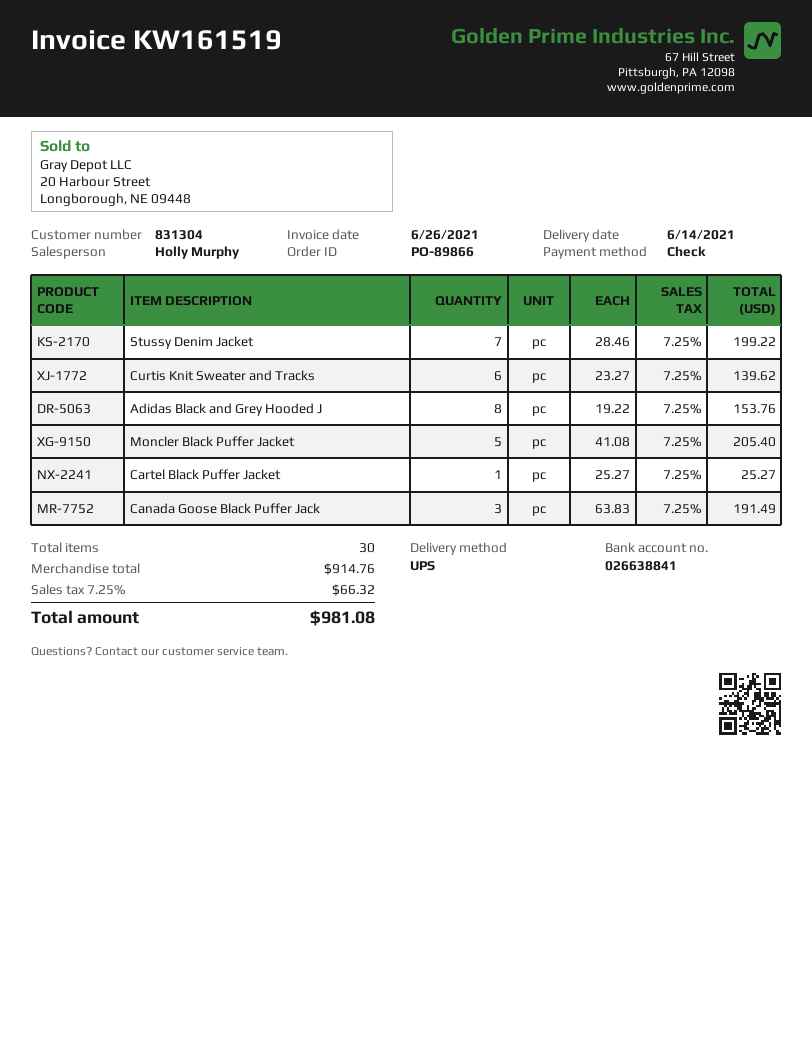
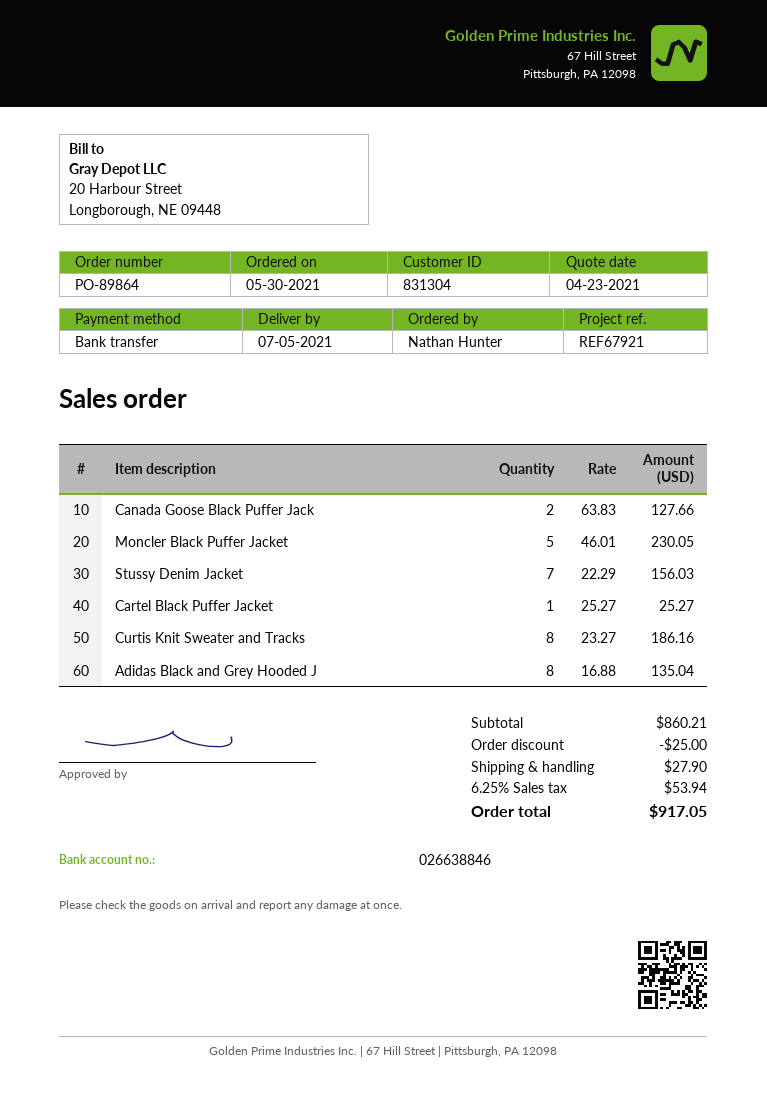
order number: PO-89866 -> PO-89864
delivery date: 2021-06-14 -> 2021-07-05
payment method: cheque -> bank transfer
bank account: 026638841 -> 026638846
Stussy Denim Jacket: 7 x 28.46 = 199.22 -> 7 x 22.29 = 156.03
Curtis Knit Sweater and Tracks: 6 x 23.27 = 139.62 -> 8 x 23.27 = 186.16
Adidas Black and Grey Hooded J: 8 x 19.22 = 153.76 -> 8 x 16.88 = 135.04
Moncler Black Puffer Jacket: 5 x 41.08 = 205.40 -> 5 x 46.01 = 230.05
Canada Goose Black Puffer Jack: 3 x 63.83 = 191.49 -> 2 x 63.83 = 127.66
subtotal: 914.76 -> 860.21
discount: none -> 25.00
shipping: none -> 27.90
tax: 7.25% = 66.32 -> 6.25% = 53.94
total: 981.08 -> 917.05

